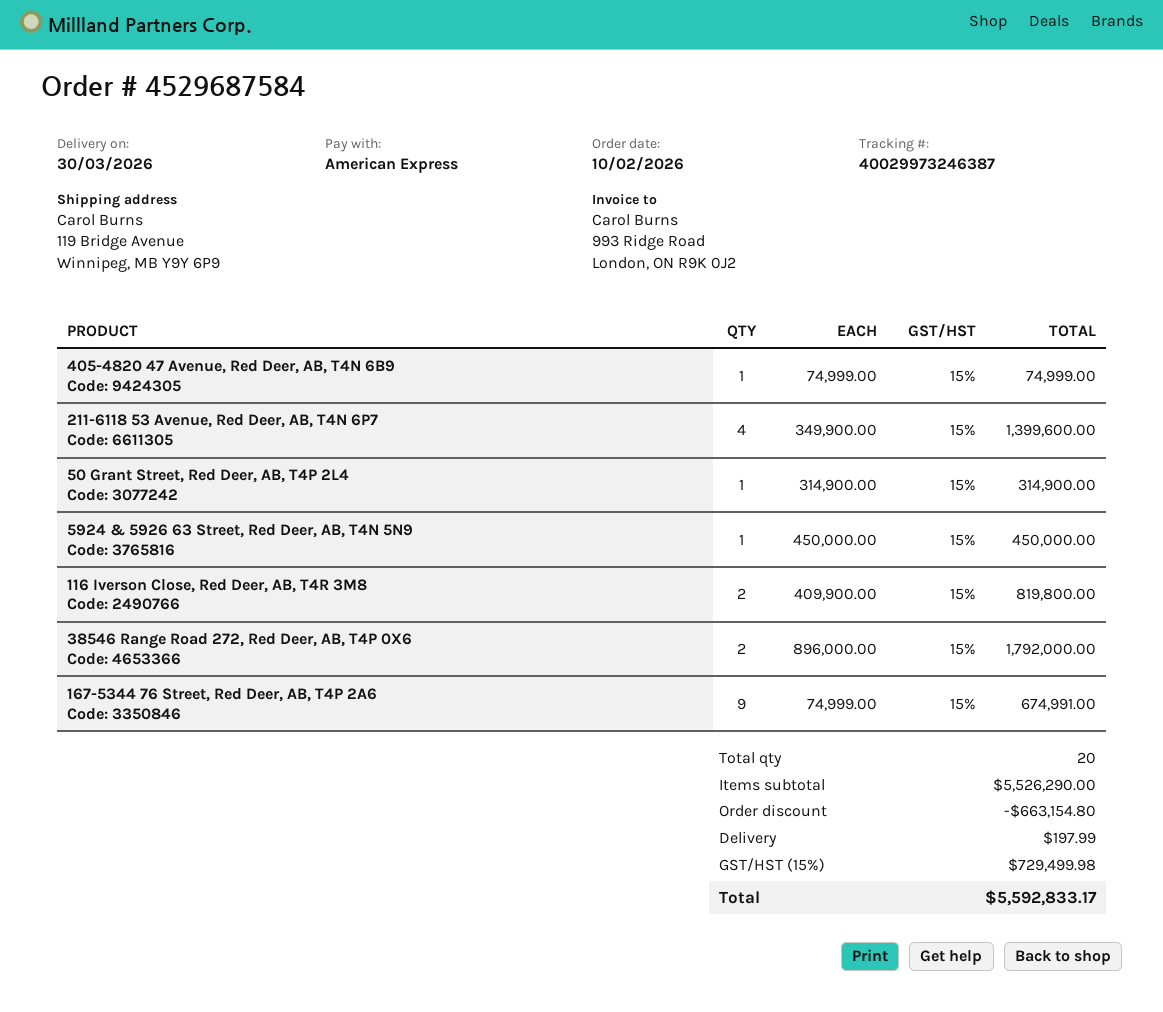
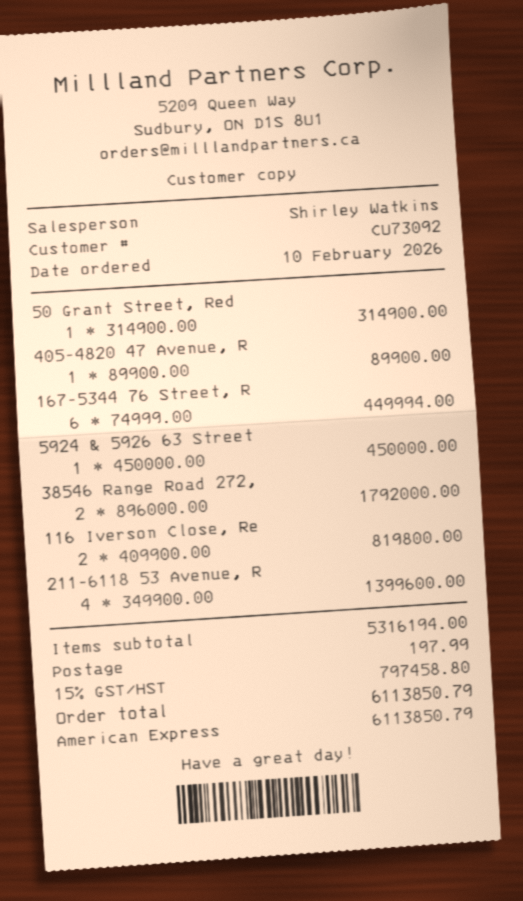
405-4820 47 Avenue, Red Deer, AB, T4N 6B9: 1 x 74999.00 = 74999.00 -> 1 x 89900.00 = 89900.00
167-5344 76 Street, Red Deer, AB, T4P 2A6: 9 x 74999.00 = 674991.00 -> 6 x 74999.00 = 449994.00
subtotal: 5526290.00 -> 5316194.00
discount: 663154.80 -> none
tax: 15% = 729499.98 -> 15% = 797458.80
total: 5592833.17 -> 6113850.79

